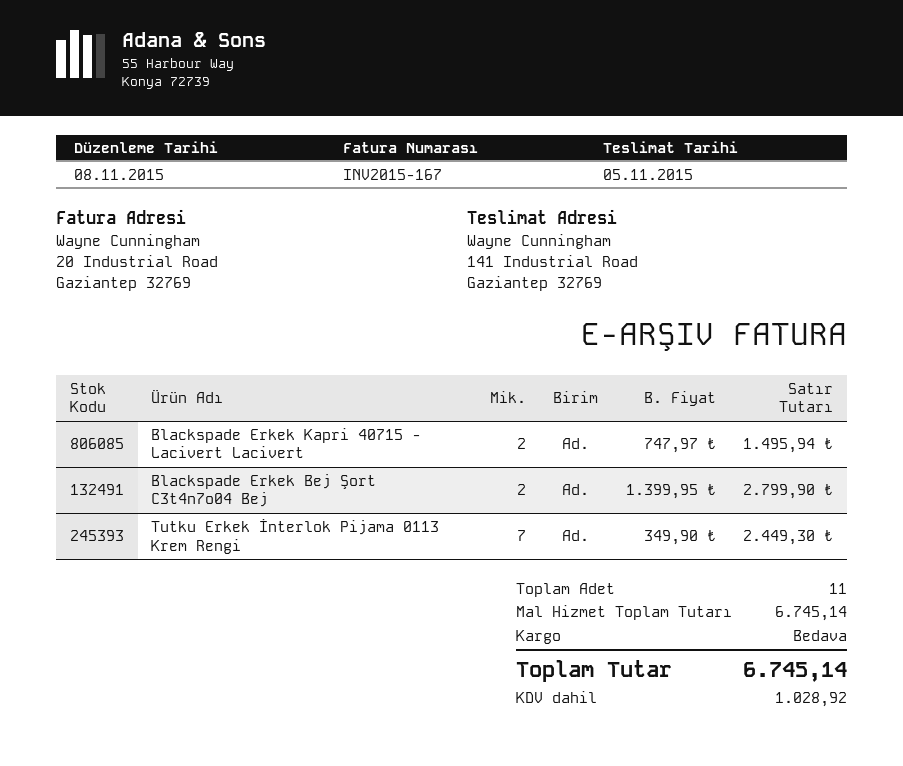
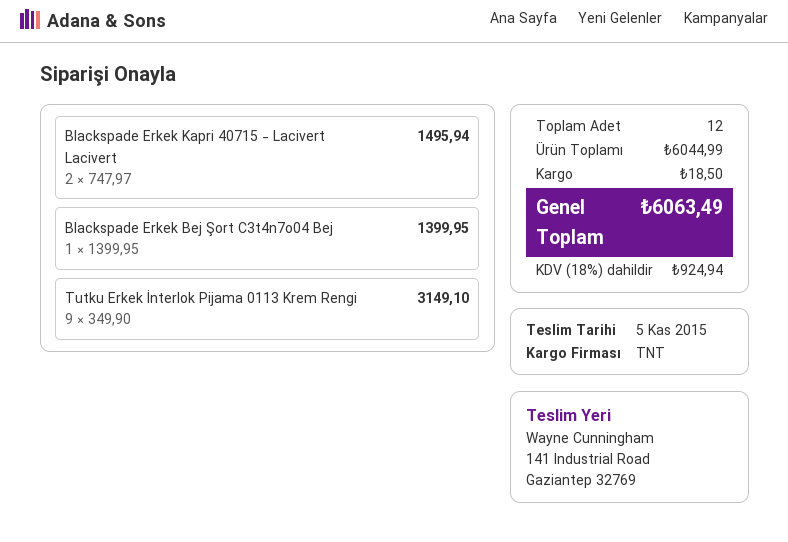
Blackspade Erkek Bej Şort C3t4n7o04 Bej: 2 x 1399.95 = 2799.90 -> 1 x 1399.95 = 1399.95
Tutku Erkek İnterlok Pijama 0113 Krem Rengi: 7 x 349.90 = 2449.30 -> 9 x 349.90 = 3149.10
total quantity: 11 -> 12
subtotal: 6745.14 -> 6044.99
shipping: 0.00 -> 18.50
tax: 1028.92 -> 924.94
total: 6745.14 -> 6063.49

